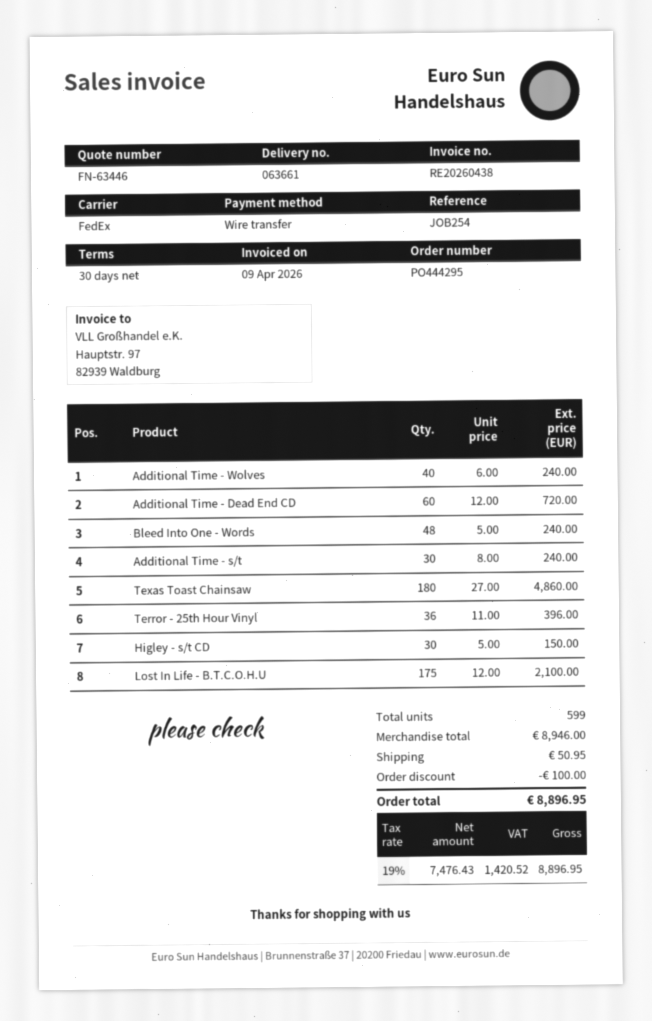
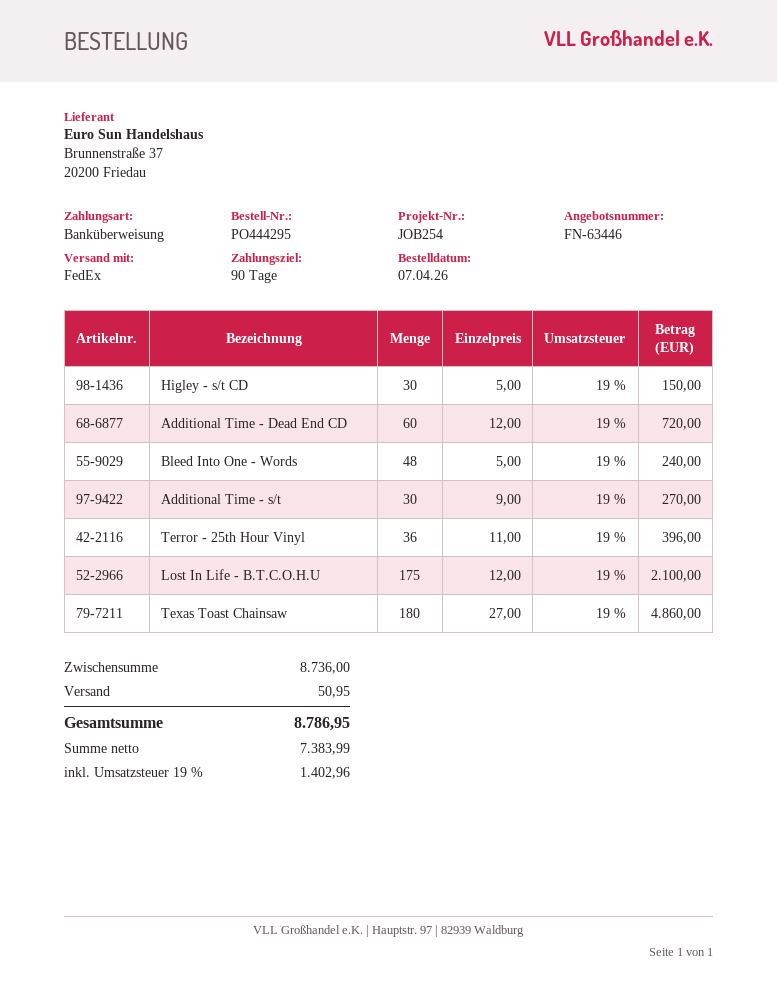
payment terms: 30 days -> 90 days
Additional Time - Wolves: 40 x 6.00 = 240.00 -> none
Additional Time - s/t: 30 x 8.00 = 240.00 -> 30 x 9.00 = 270.00
subtotal: 8946.00 -> 8736.00
discount: 100.00 -> none
net: 7476.43 -> 7383.99
tax: 19% = 1420.52 -> 19% = 1402.96
total: 8896.95 -> 8786.95

